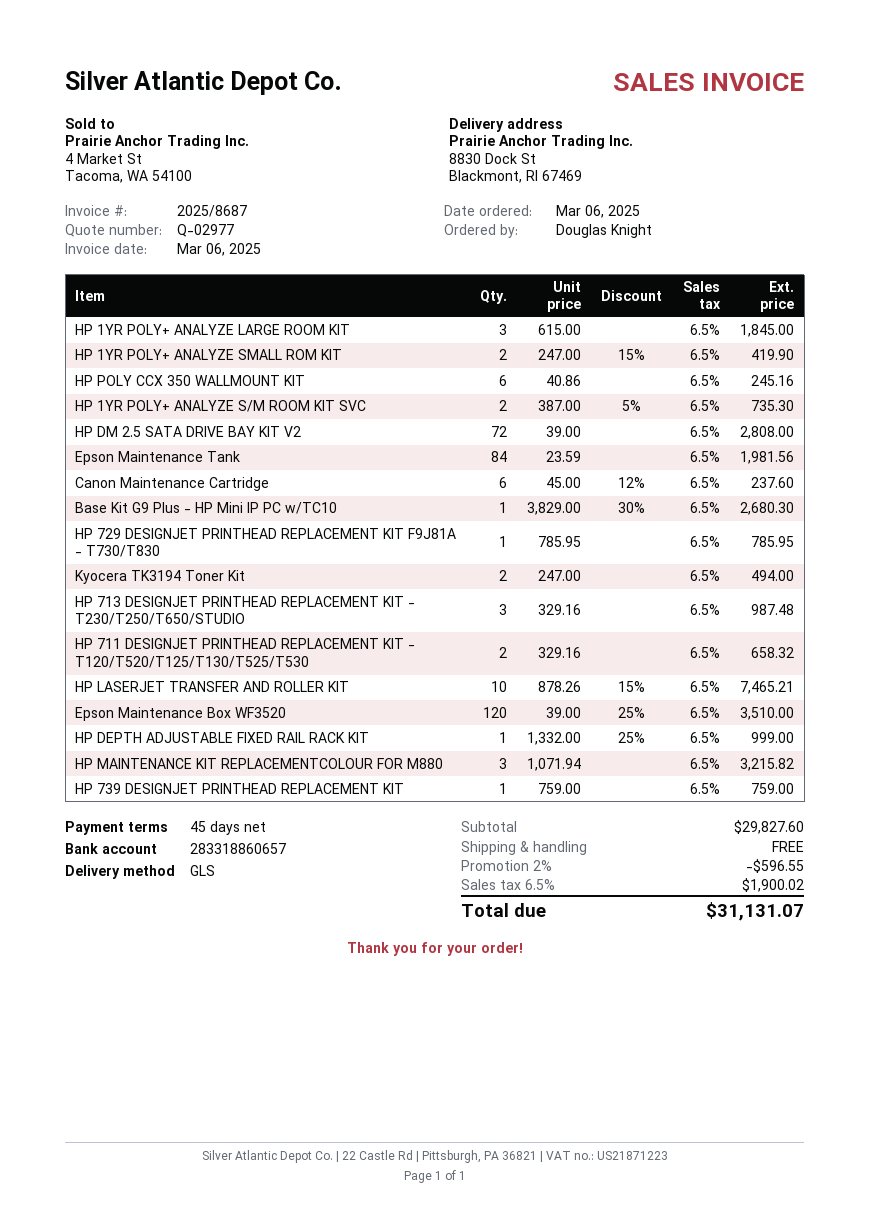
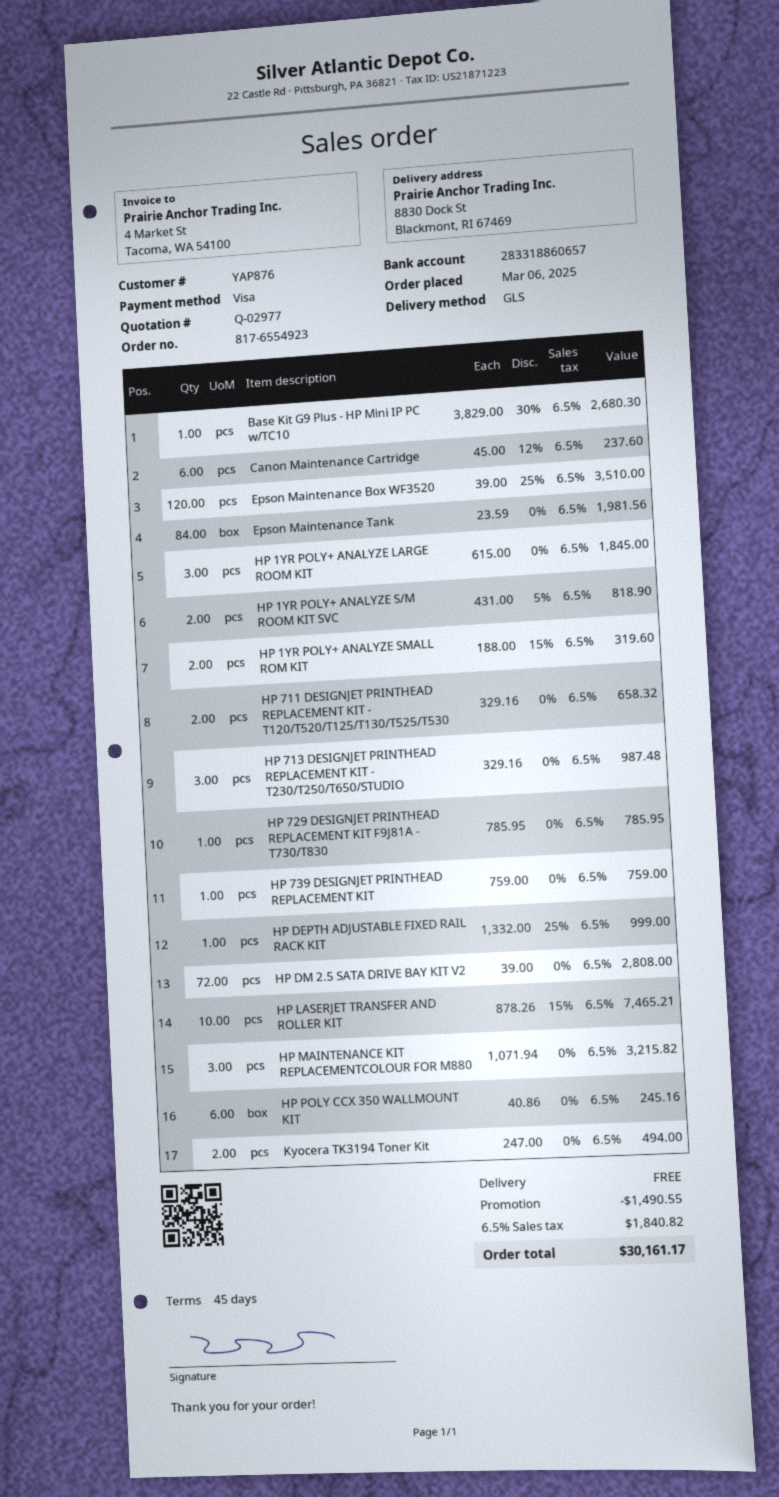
HP 1YR POLY+ ANALYZE SMALL ROM KIT: 2 x 247.00 - 15% = 419.90 -> 2 x 188.00 - 15% = 319.60
HP 1YR POLY+ ANALYZE S/M ROOM KIT SVC: 2 x 387.00 - 5% = 735.30 -> 2 x 431.00 - 5% = 818.90
discount: 596.55 -> 1490.55
tax: 6.5% = 1900.02 -> 6.5% = 1840.82
total: 31131.07 -> 30161.17

